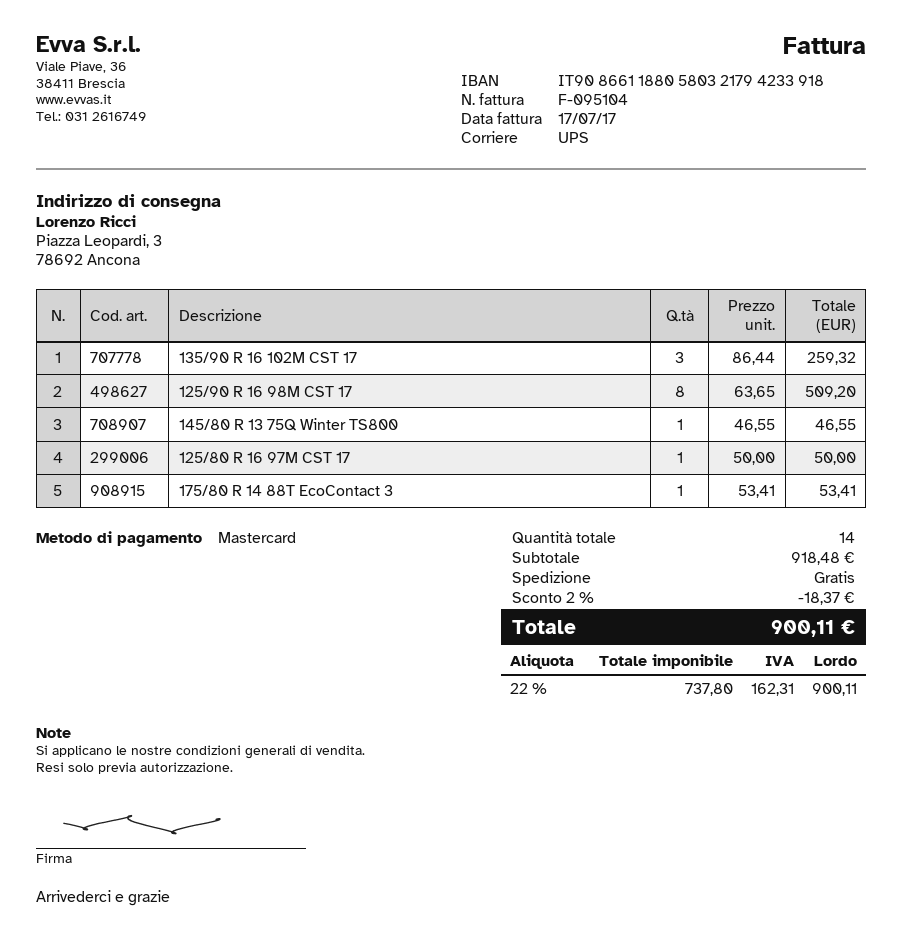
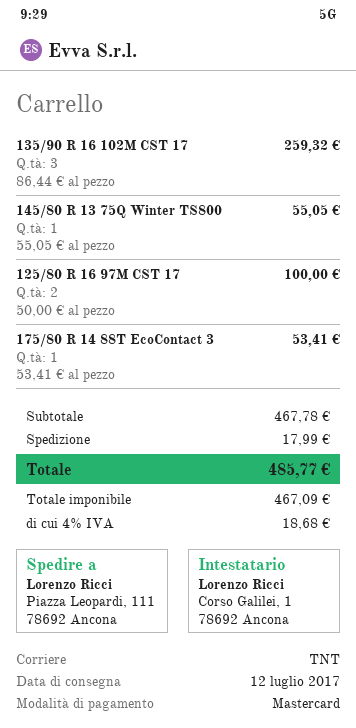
shipping method: UPS -> TNT
ship to: Piazza Leopardi, 3, 78692 Ancona -> Piazza Leopardi, 111, 78692 Ancona
125/90 R 16 98M CST 17: 8 x 63.65 = 509.20 -> none
145/80 R 13 75Q Winter TS800: 1 x 46.55 = 46.55 -> 1 x 55.05 = 55.05
125/80 R 16 97M CST 17: 1 x 50.00 = 50.00 -> 2 x 50.00 = 100.00
subtotal: 918.48 -> 467.78
discount: 2% = 18.37 -> none
shipping: 0.00 -> 17.99
net: 737.80 -> 467.09
tax: 22% = 162.31 -> 4% = 18.68
total: 900.11 -> 485.77

